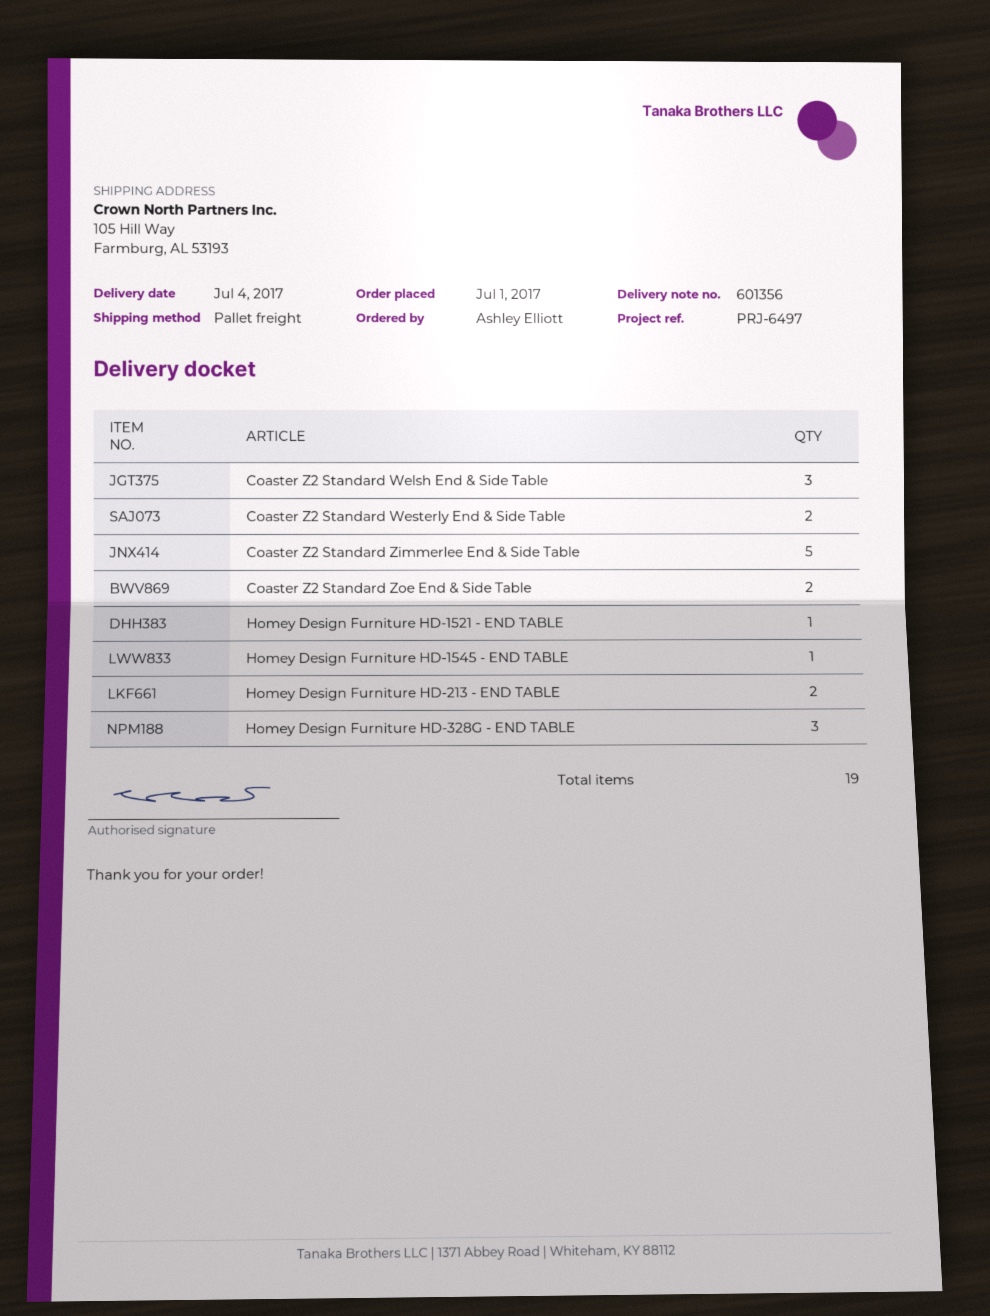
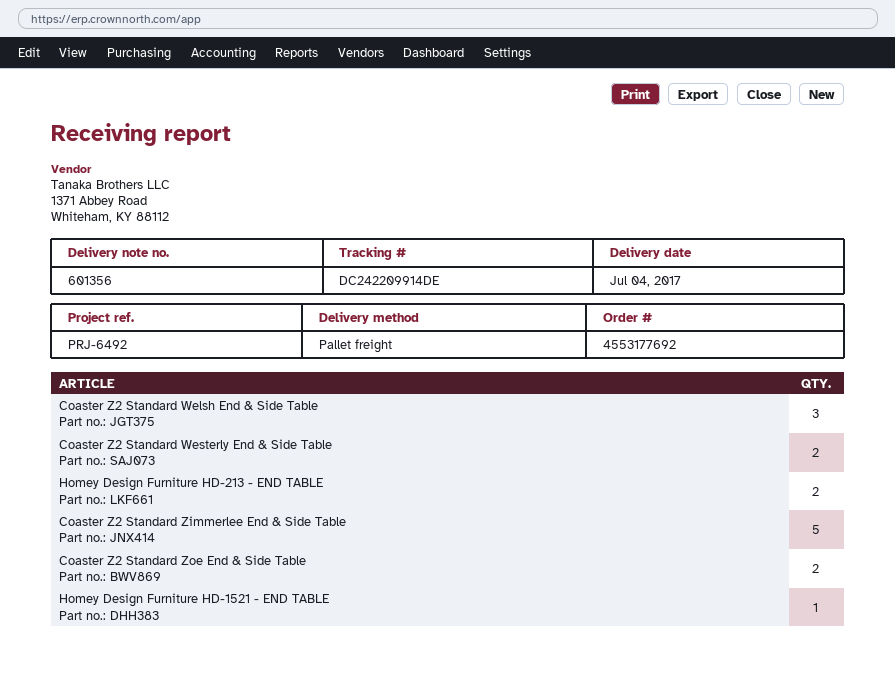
reference: PRJ-6497 -> PRJ-6492
Homey Design Furniture HD-1545 - END TABLE: 1 -> none
Homey Design Furniture HD-328G - END TABLE: 3 -> none

